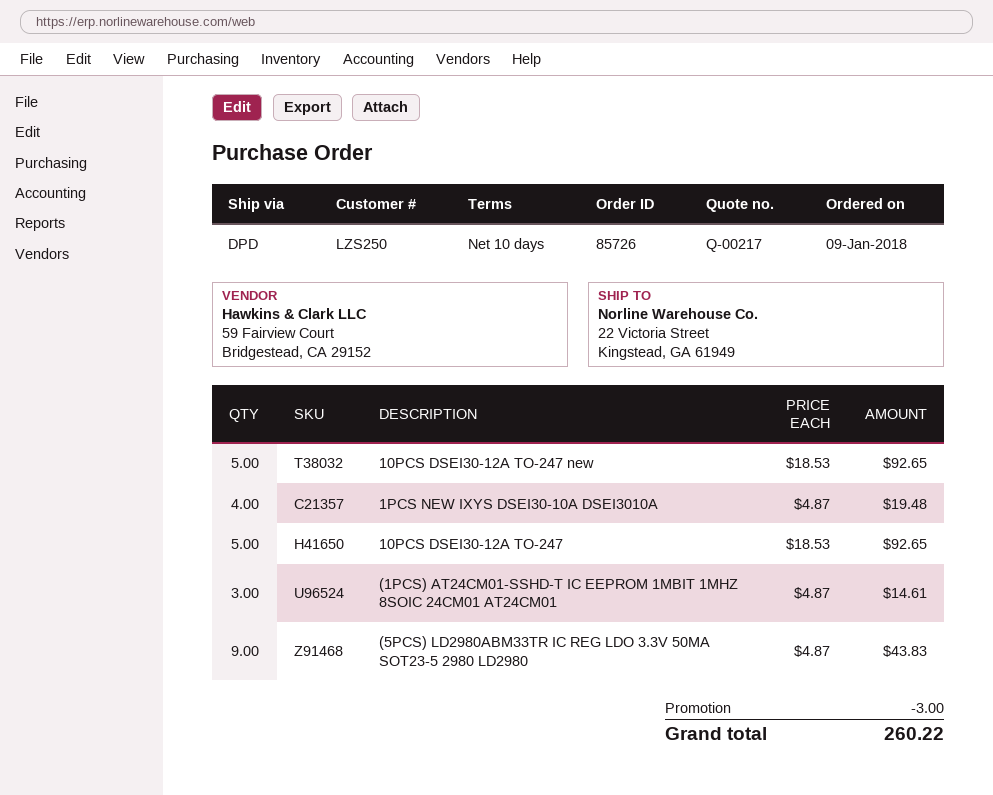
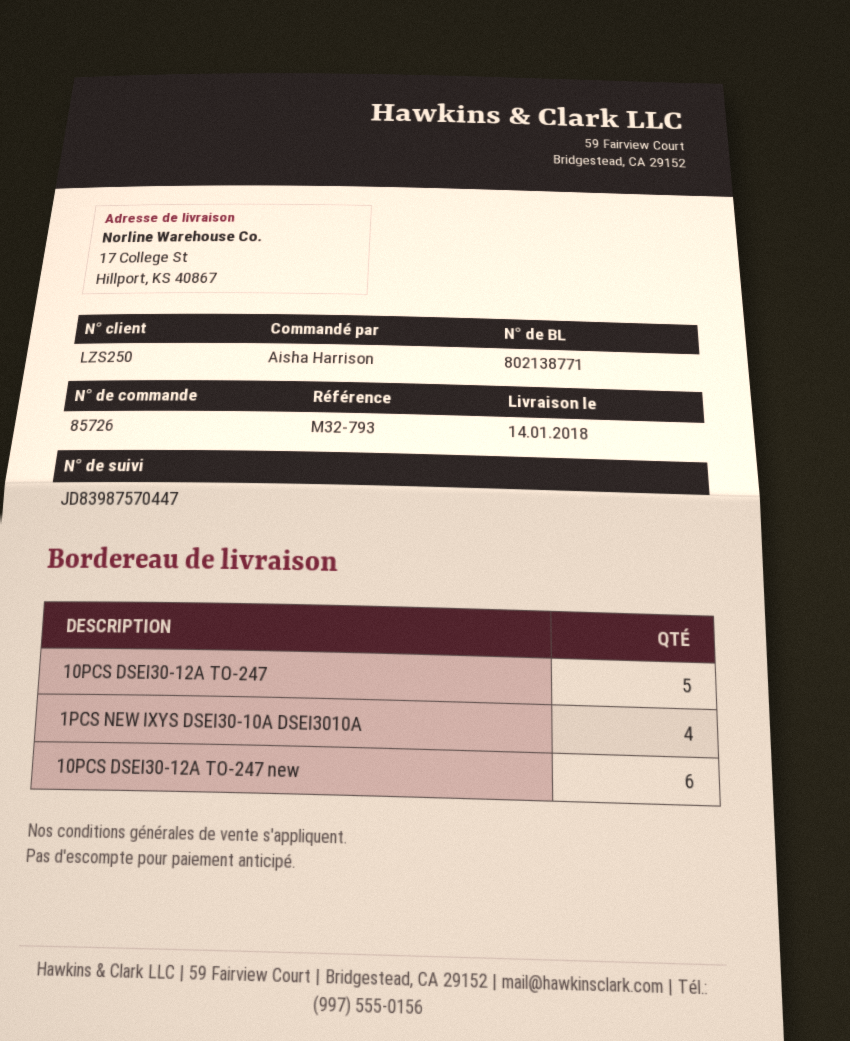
ship to: 22 Victoria Street, Kingstead, GA 61949 -> 17 College St, Hillport, KS 40867
10PCS DSEI30-12A TO-247 new: 5 -> 6
(1PCS) AT24CM01-SSHD-T IC EEPROM 1MBIT 1MHZ 8SOIC 24CM01 AT24CM01: 3 -> none
(5PCS) LD2980ABM33TR IC REG LDO 3.3V 50MA SOT23-5 2980 LD2980: 9 -> none

